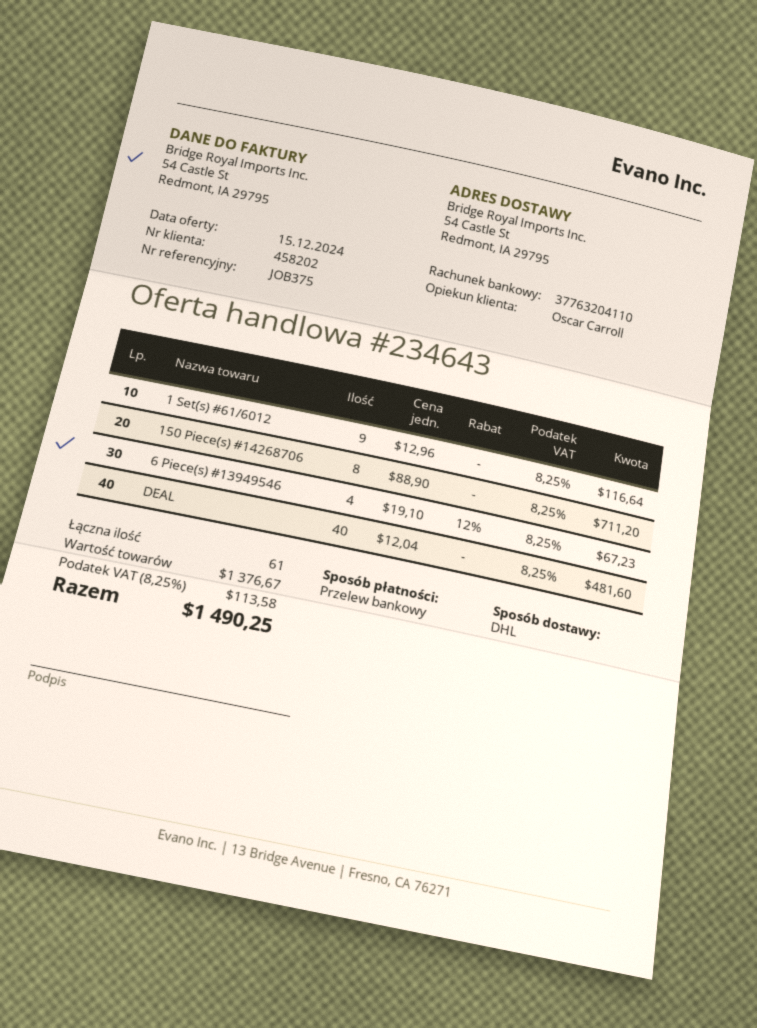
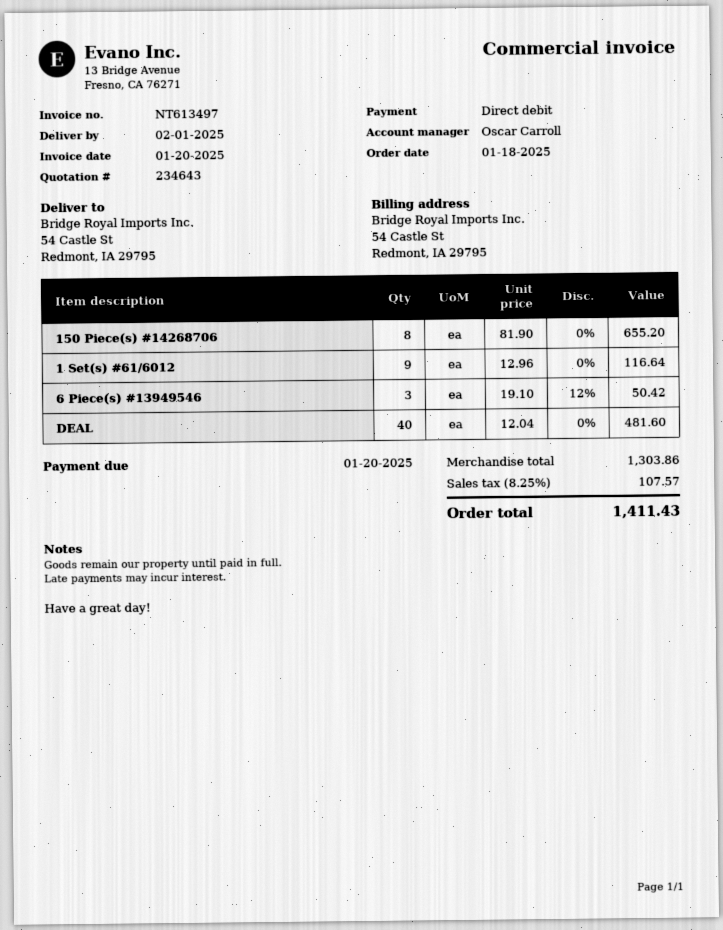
payment method: bank transfer -> direct debit
150 Piece(s) #14268706: 8 x 88.90 = 711.20 -> 8 x 81.90 = 655.20
6 Piece(s) #13949546: 4 x 19.10 - 12% = 67.23 -> 3 x 19.10 - 12% = 50.42
subtotal: 1376.67 -> 1303.86
tax: 8.25% = 113.58 -> 8.25% = 107.57
total: 1490.25 -> 1411.43

